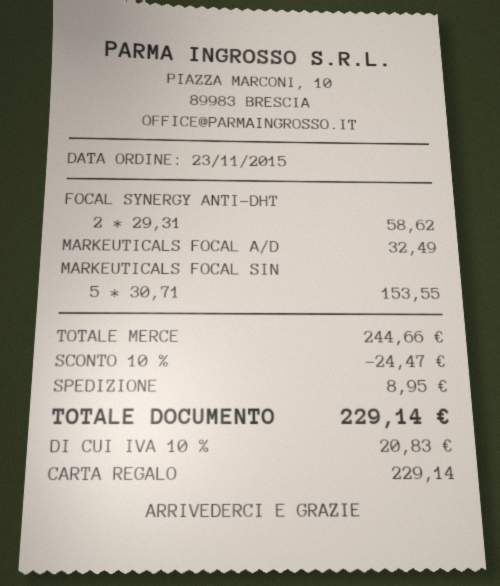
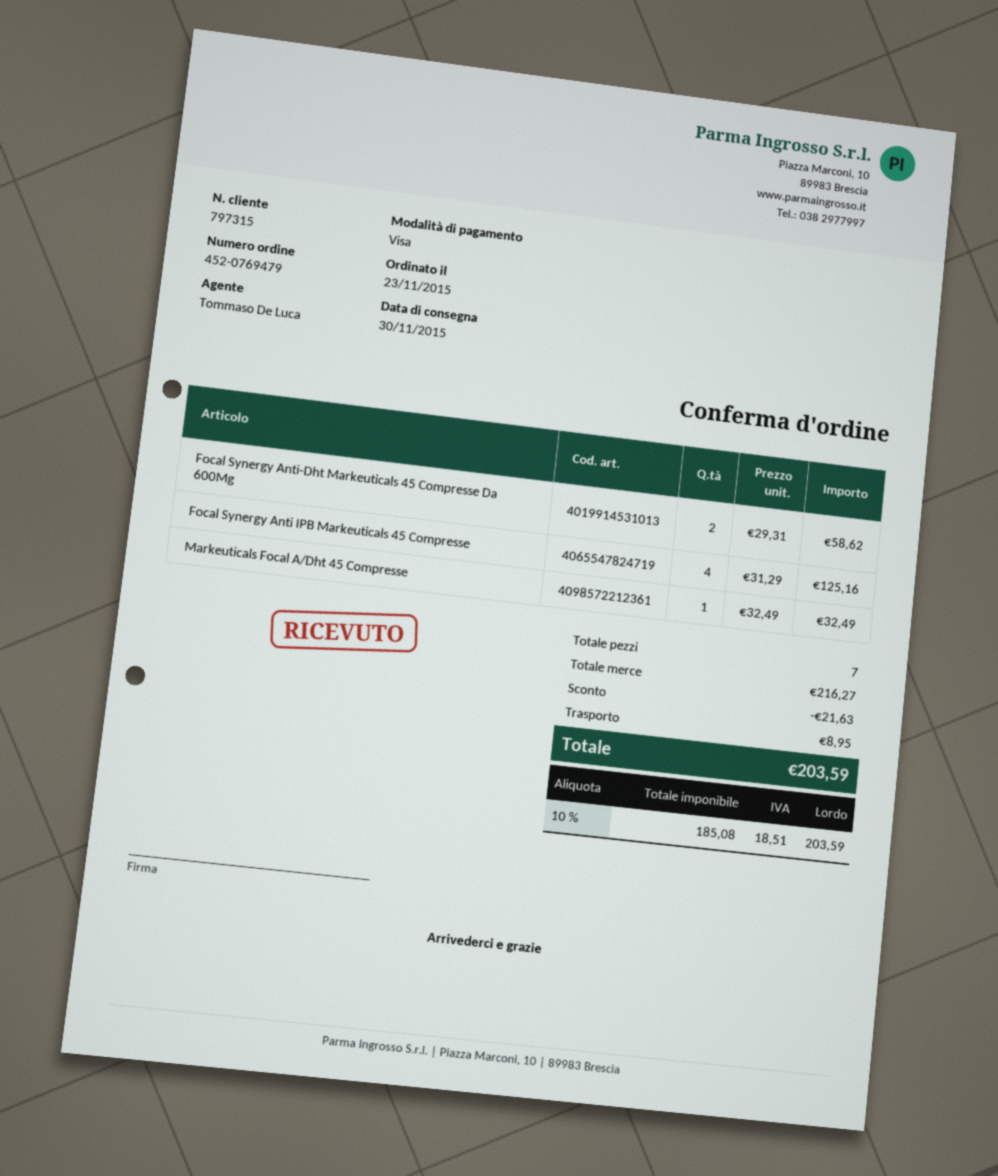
payment method: gift card -> Visa
MARKEUTICALS FOCAL SIN: 5 x 30.71 = 153.55 -> none
Focal Synergy Anti IPB Markeuticals 45 Compresse: none -> 4 x 31.29 = 125.16
subtotal: 244.66 -> 216.27
discount: 24.47 -> 21.63
tax: 10% = 20.83 -> 10% = 18.51
total: 229.14 -> 203.59

